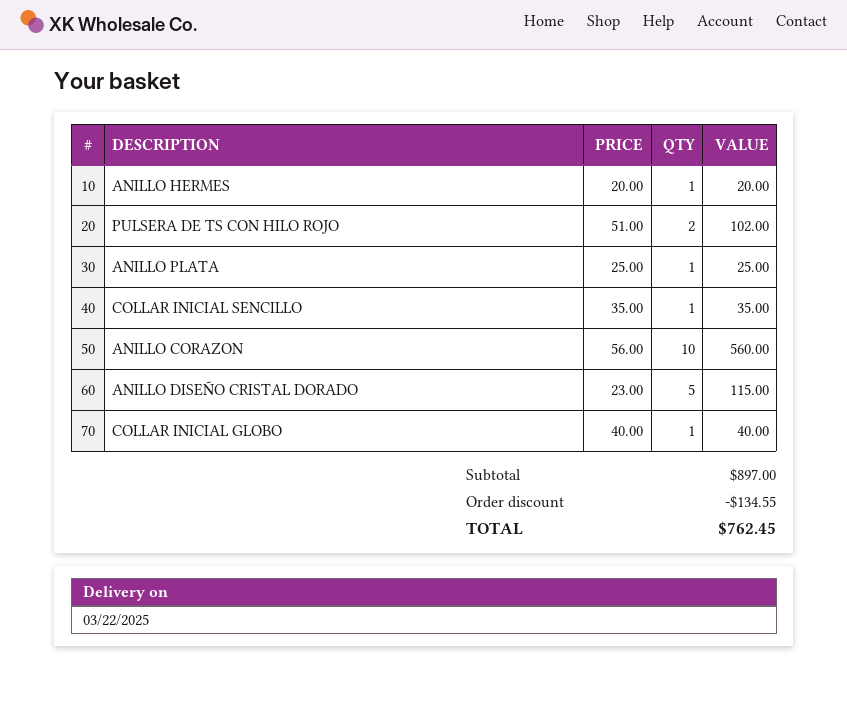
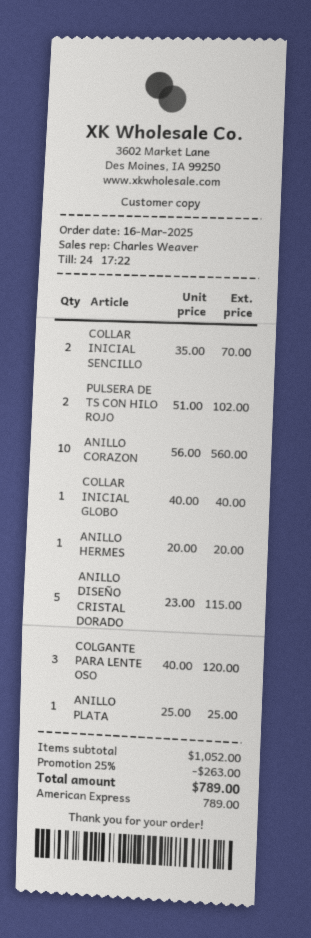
COLLAR INICIAL SENCILLO: 1 x 35.00 = 35.00 -> 2 x 35.00 = 70.00
COLGANTE PARA LENTE OSO: none -> 3 x 40.00 = 120.00
subtotal: 897.00 -> 1052.00
discount: 134.55 -> 263.00
total: 762.45 -> 789.00

